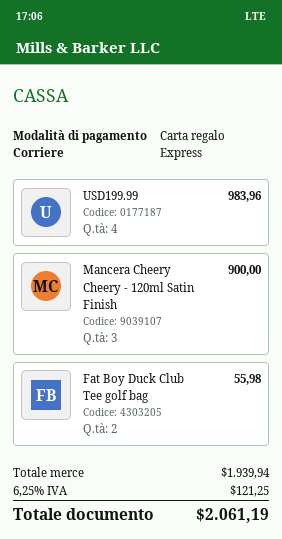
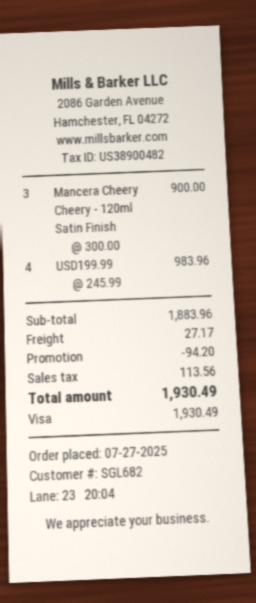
payment method: gift card -> Visa
Fat Boy Duck Club Tee golf bag: 2 for 55.98 -> none
subtotal: 1939.94 -> 1883.96
discount: none -> 94.20
shipping: none -> 27.17
tax: 121.25 -> 113.56
total: 2061.19 -> 1930.49

